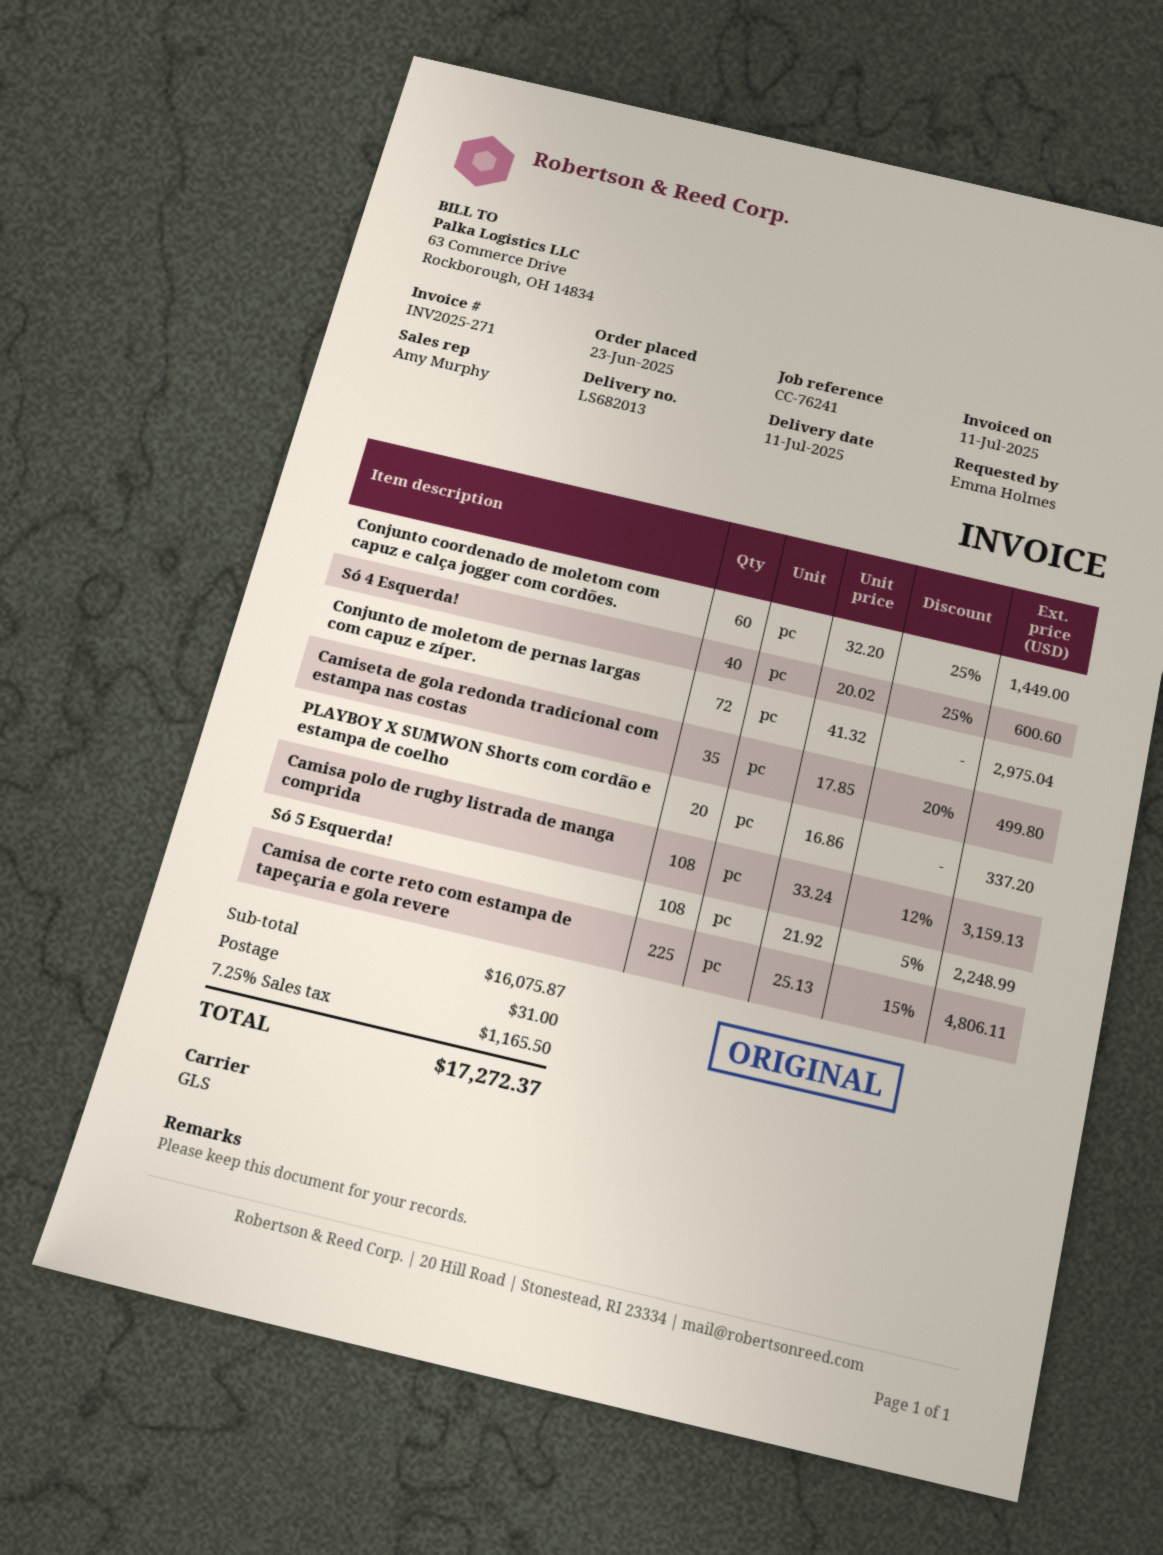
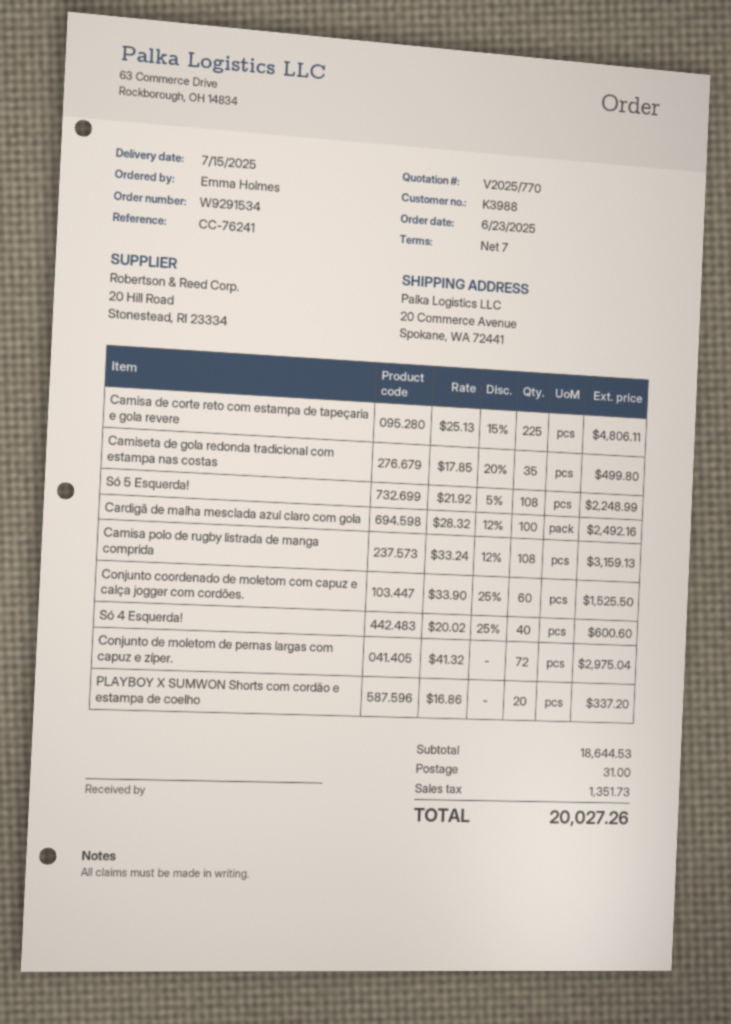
delivery date: 2025-07-11 -> 2025-07-15
Conjunto coordenado de moletom com capuz e calça jogger com cordões.: 60 x 32.20 - 25% = 1449.00 -> 60 x 33.90 - 25% = 1525.50
Cardigã de malha mesclada azul claro com gola: none -> 100 x 28.32 - 12% = 2492.16
subtotal: 16075.87 -> 18644.53
tax: 1165.50 -> 1351.73
total: 17272.37 -> 20027.26

